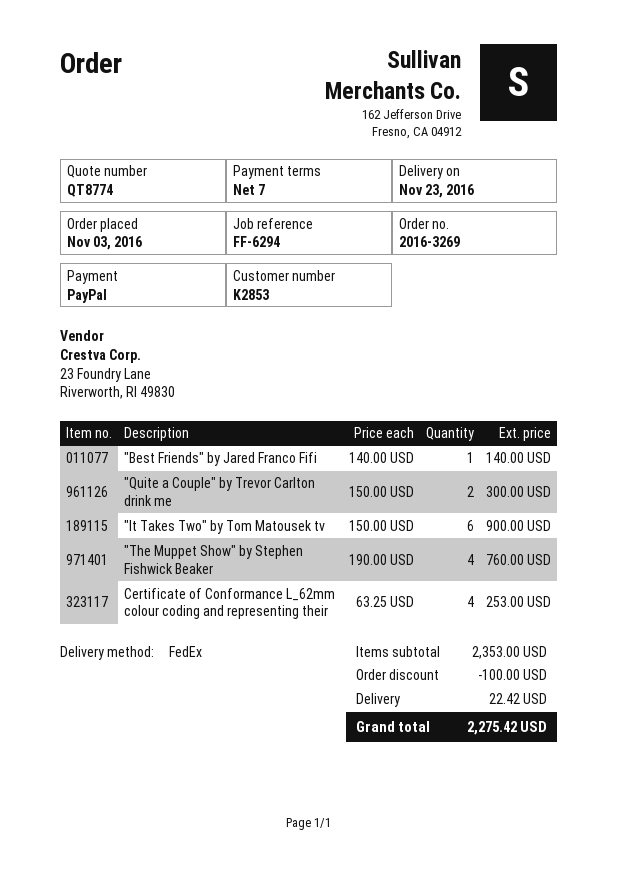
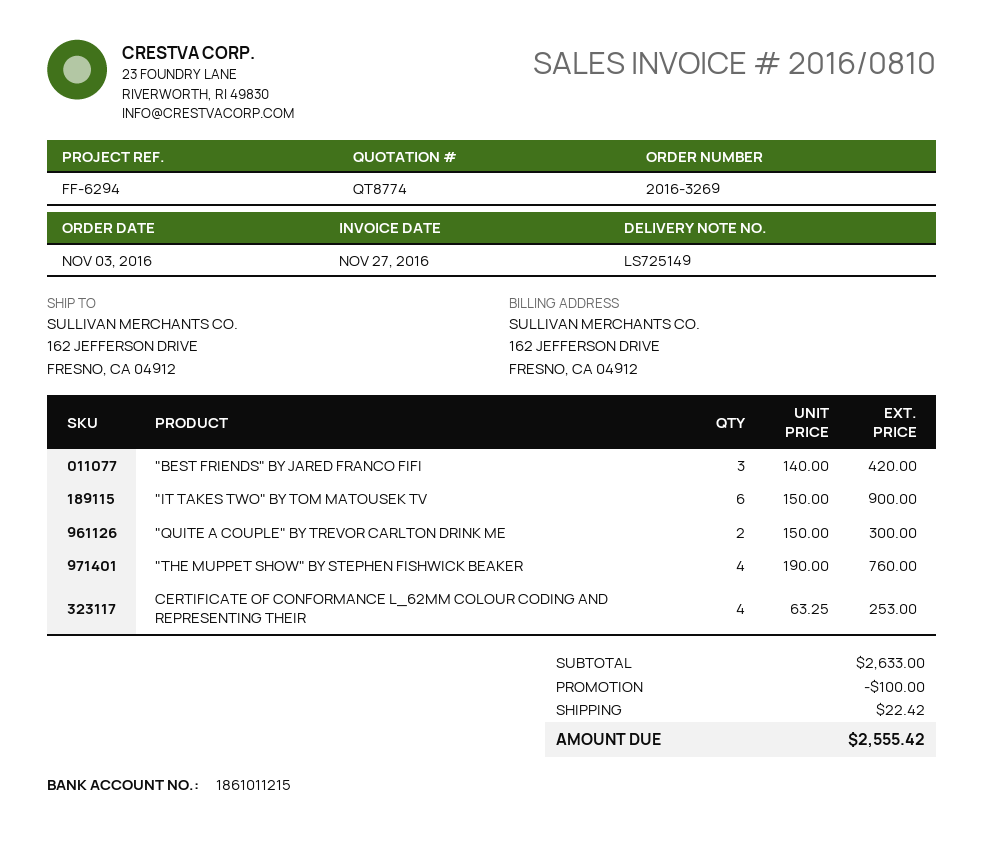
"Best Friends" by Jared Franco Fifi: 1 x 140.00 = 140.00 -> 3 x 140.00 = 420.00
subtotal: 2353.00 -> 2633.00
total: 2275.42 -> 2555.42

